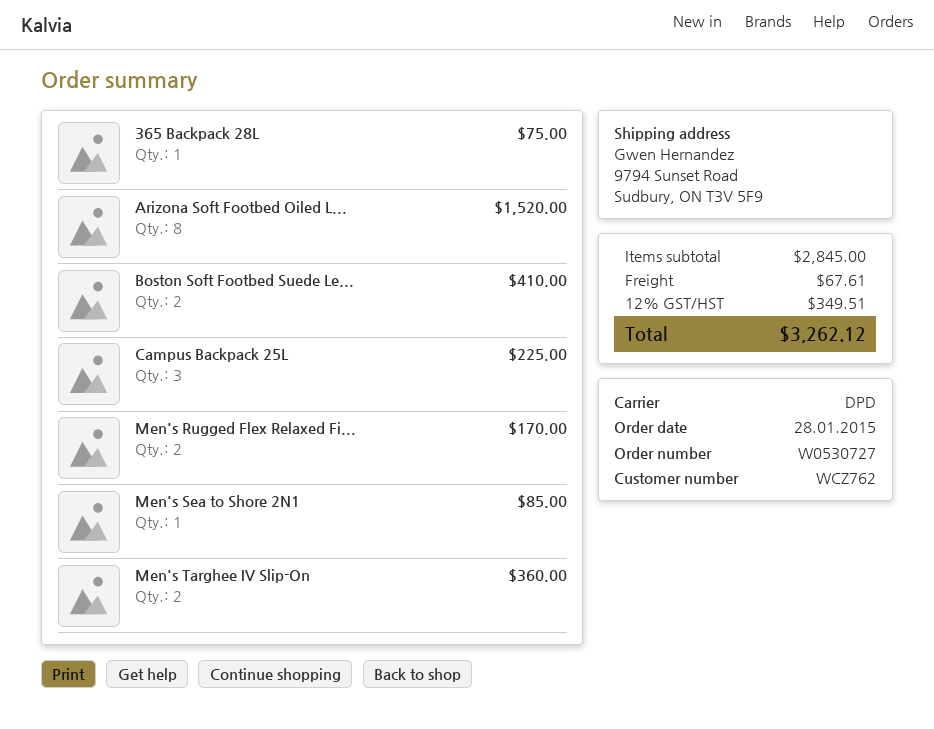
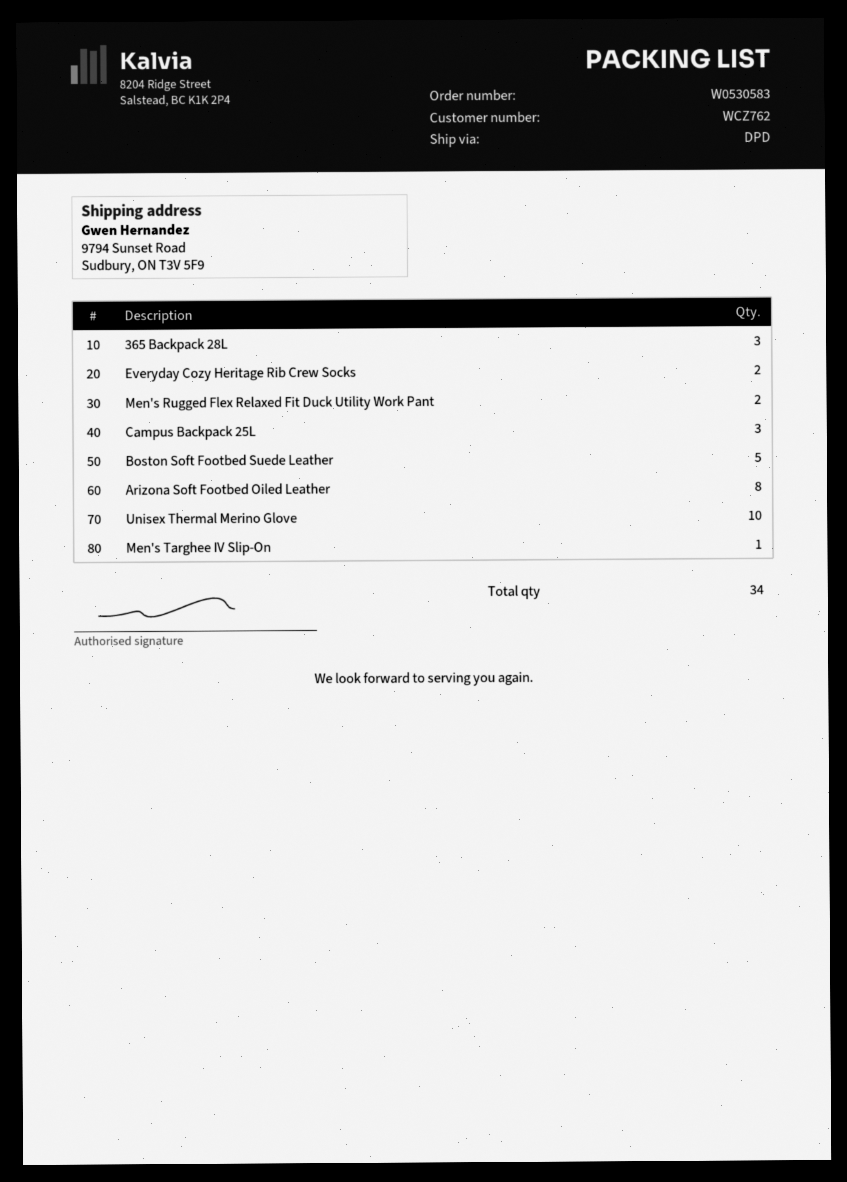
order number: W0530727 -> W0530583
365 Backpack 28L: 1 -> 3
Boston Soft Footbed Suede Le...: 2 -> 5
Men's Sea to Shore 2N1: 1 -> none
Men's Targhee IV Slip-On: 2 -> 1
Everyday Cozy Heritage Rib Crew Socks: none -> 2
Unisex Thermal Merino Glove: none -> 10

